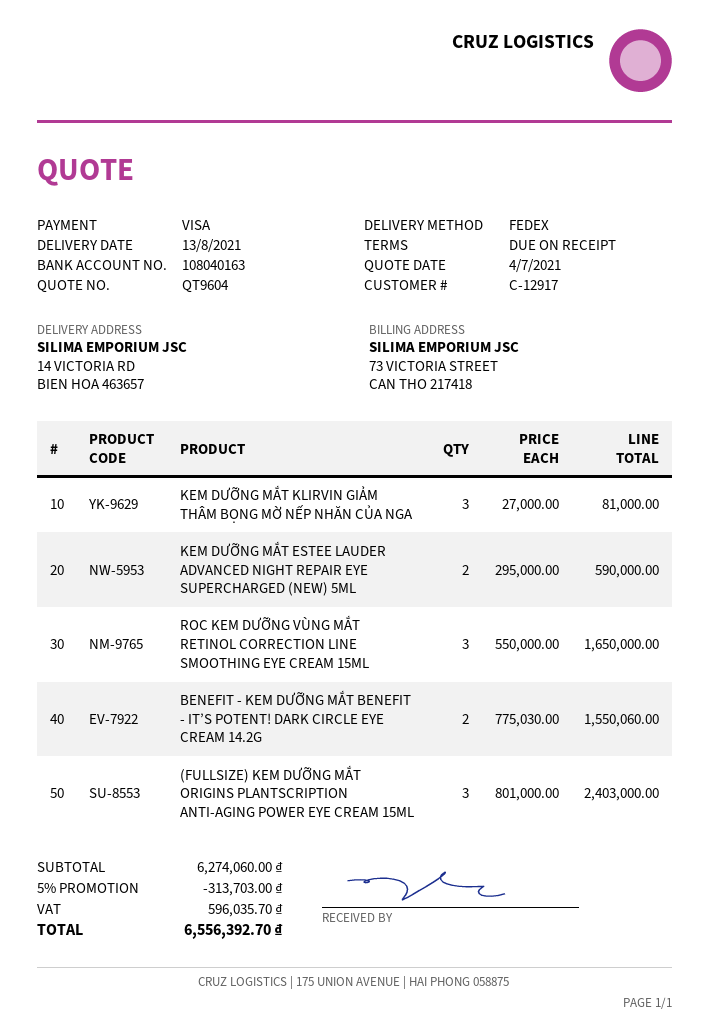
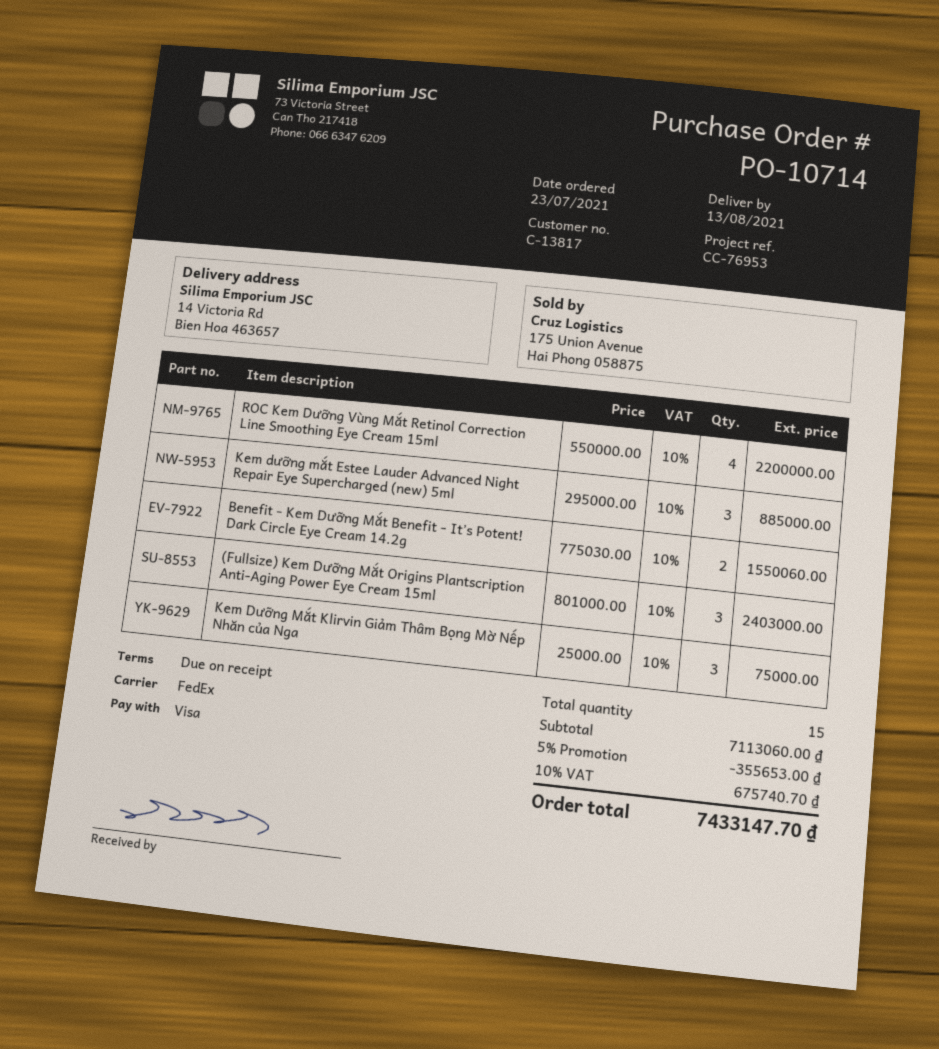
customer number: C-12917 -> C-13817
KEM DƯỠNG MẮT KLIRVIN GIẢM THÂM BỌNG MỜ NẾP NHĂN CỦA NGA: 3 x 27000.00 = 81000.00 -> 3 x 25000.00 = 75000.00
KEM DƯỠNG MẮT ESTEE LAUDER ADVANCED NIGHT REPAIR EYE SUPERCHARGED (NEW) 5ML: 2 x 295000.00 = 590000.00 -> 3 x 295000.00 = 885000.00
ROC KEM DƯỠNG VÙNG MẮT RETINOL CORRECTION LINE SMOOTHING EYE CREAM 15ML: 3 x 550000.00 = 1650000.00 -> 4 x 550000.00 = 2200000.00
subtotal: 6274060.00 -> 7113060.00
discount: 5% = 313703.00 -> 5% = 355653.00
tax: 596035.70 -> 675740.70
total: 6556392.70 -> 7433147.70

